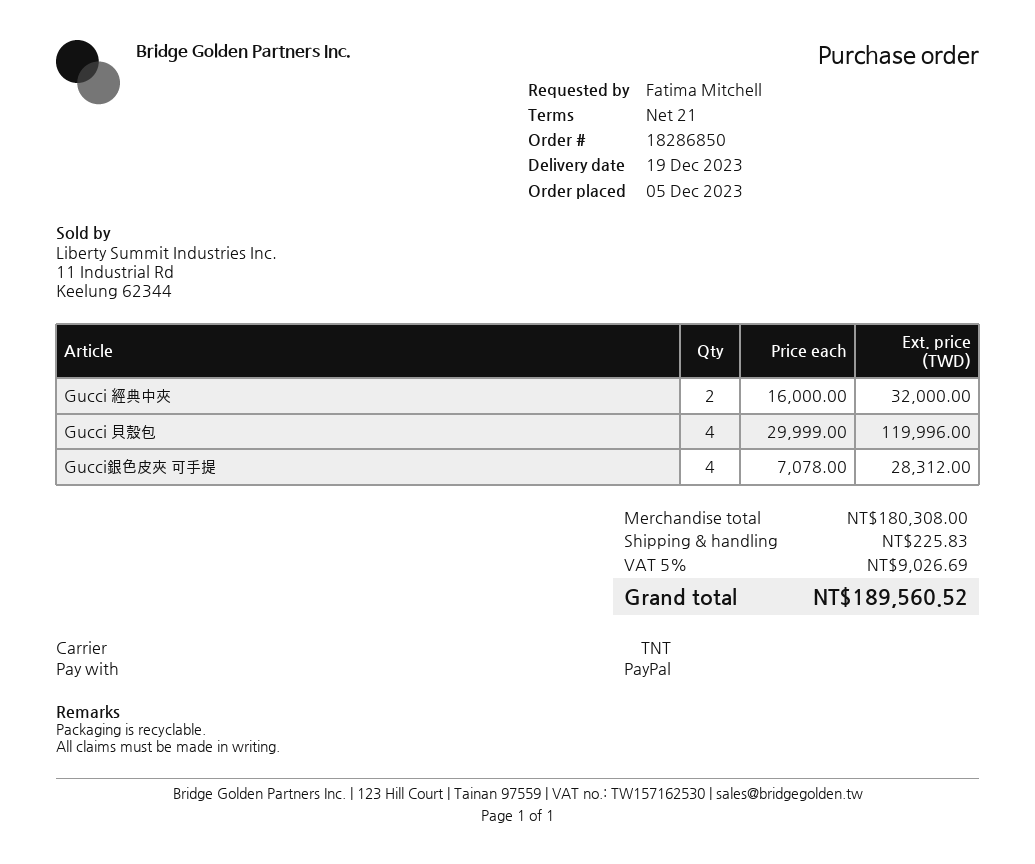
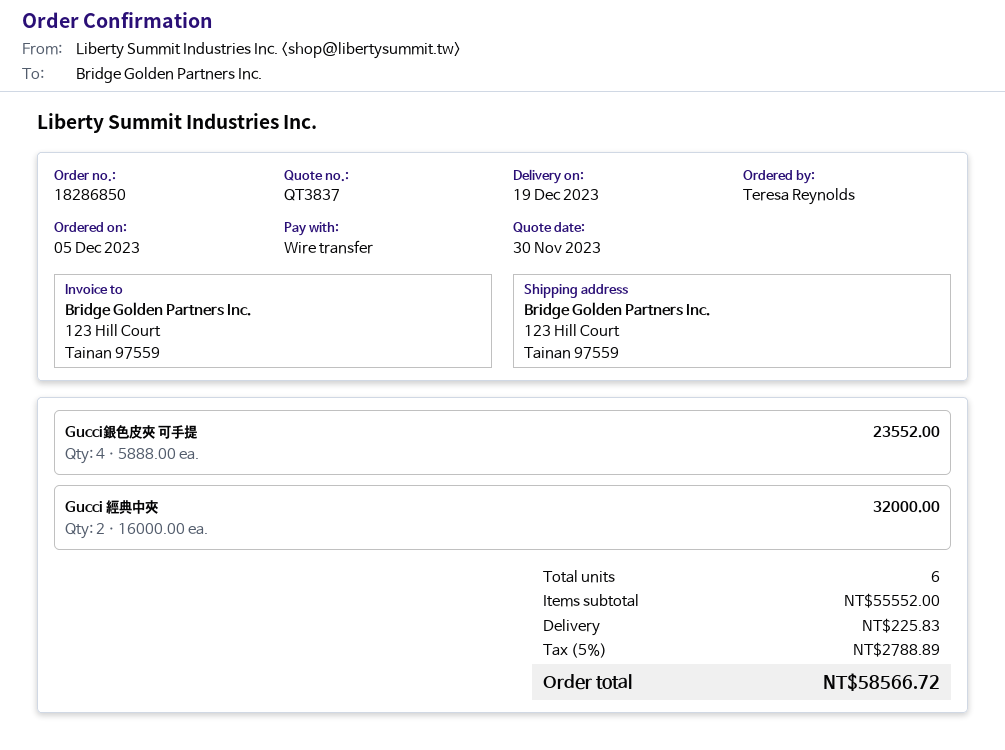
ordered by: Fatima Mitchell -> Teresa Reynolds
payment method: PayPal -> bank transfer
Gucci 貝殼包: 4 x 29999.00 = 119996.00 -> none
Gucci銀色皮夾 可手提: 4 x 7078.00 = 28312.00 -> 4 x 5888.00 = 23552.00
subtotal: 180308.00 -> 55552.00
tax: 5% = 9026.69 -> 5% = 2788.89
total: 189560.52 -> 58566.72

